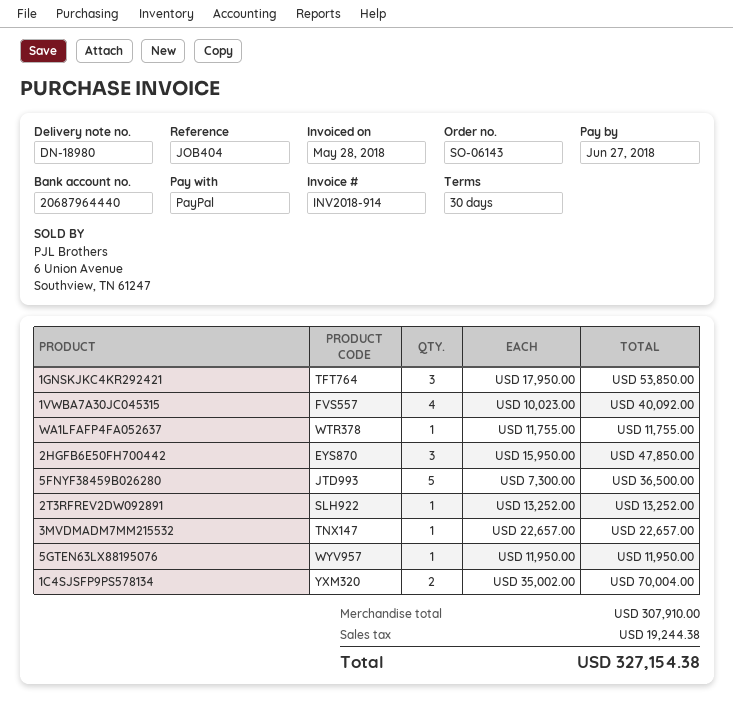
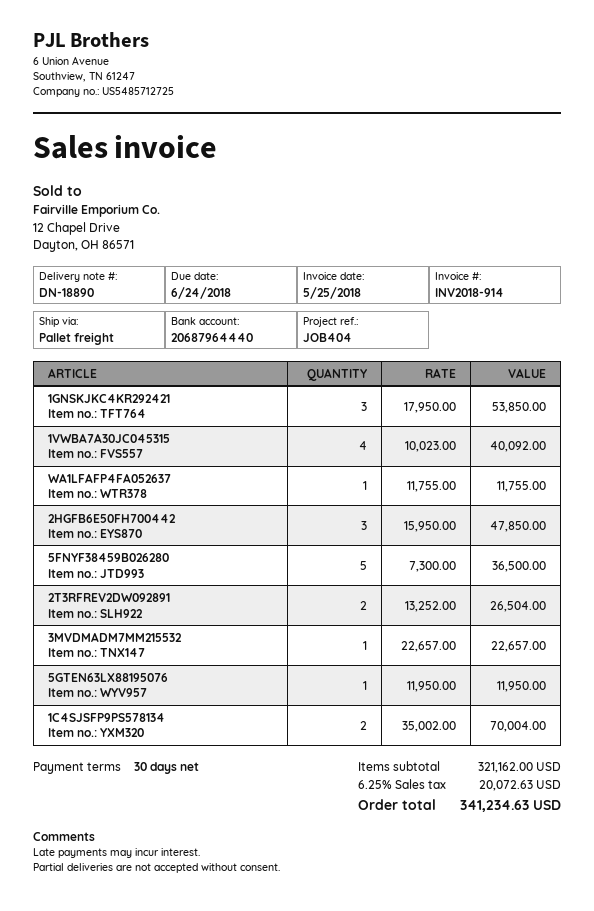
delivery note number: DN-18980 -> DN-18890
invoice date: 2018-05-28 -> 2018-05-25
due date: 2018-06-27 -> 2018-06-24
2T3RFREV2DW092891: 1 x 13252.00 = 13252.00 -> 2 x 13252.00 = 26504.00
subtotal: 307910.00 -> 321162.00
tax: 19244.38 -> 20072.63
total: 327154.38 -> 341234.63

